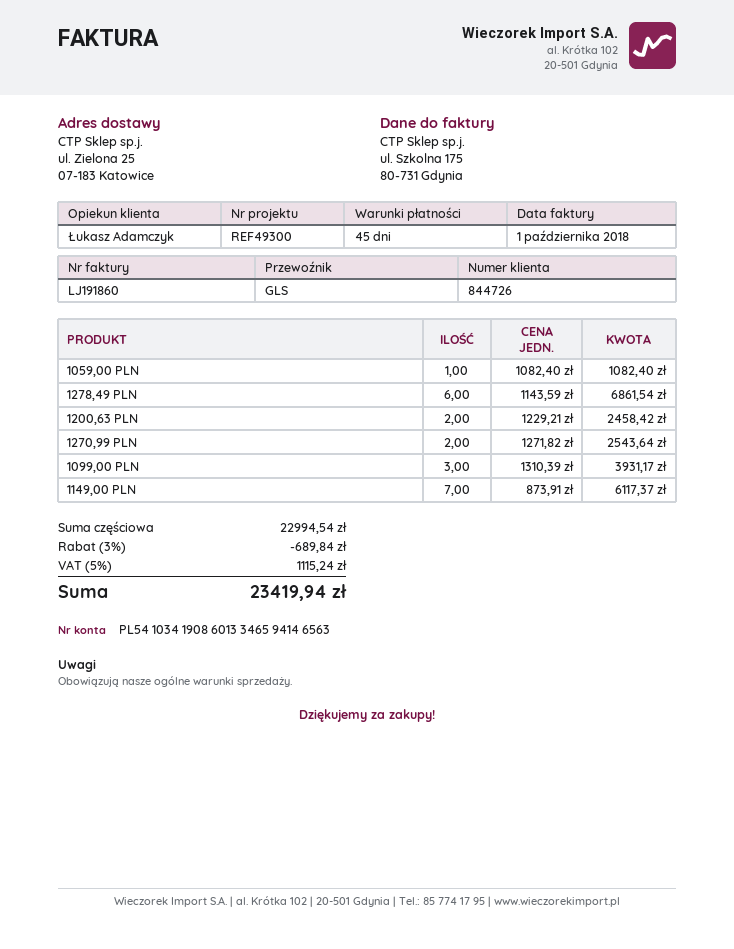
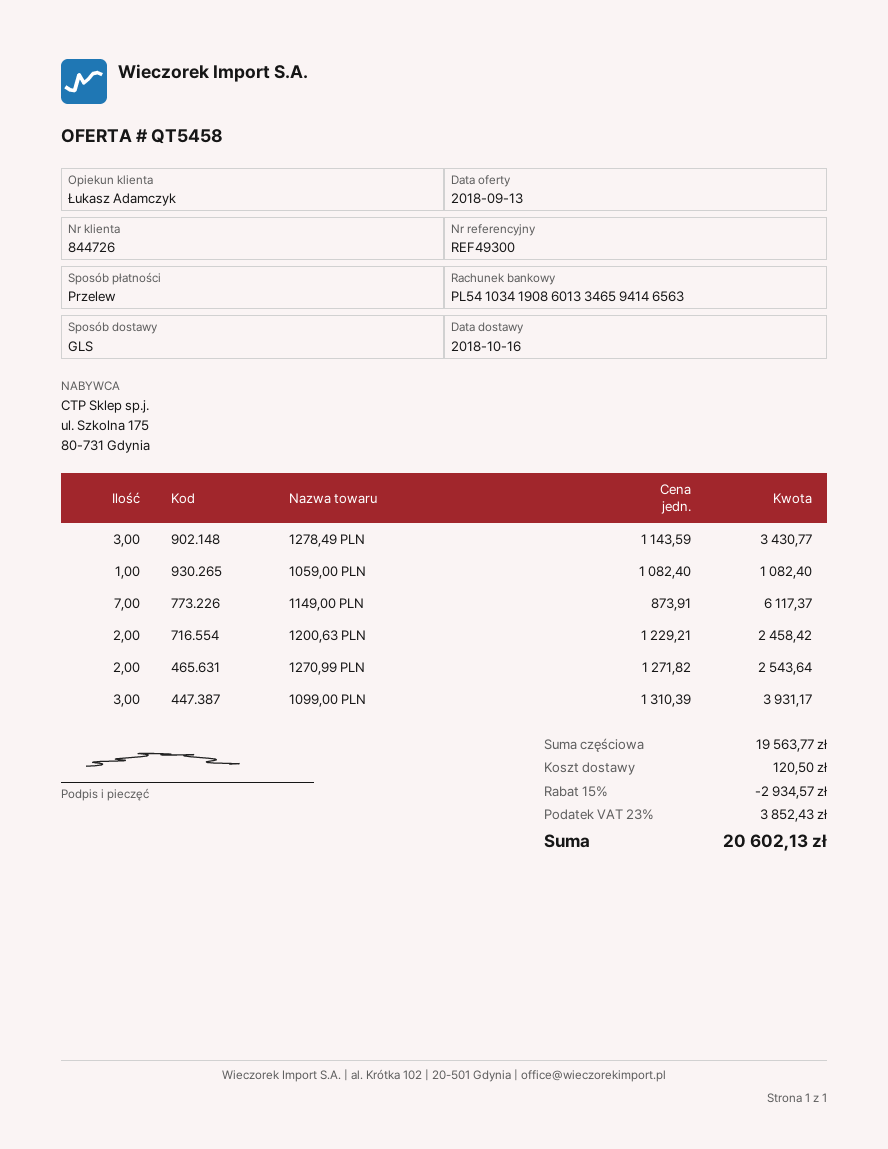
1278,49 PLN: 6 x 1143.59 = 6861.54 -> 3 x 1143.59 = 3430.77
subtotal: 22994.54 -> 19563.77
discount: 3% = 689.84 -> 15% = 2934.57
shipping: none -> 120.50
tax: 5% = 1115.24 -> 23% = 3852.43
total: 23419.94 -> 20602.13

